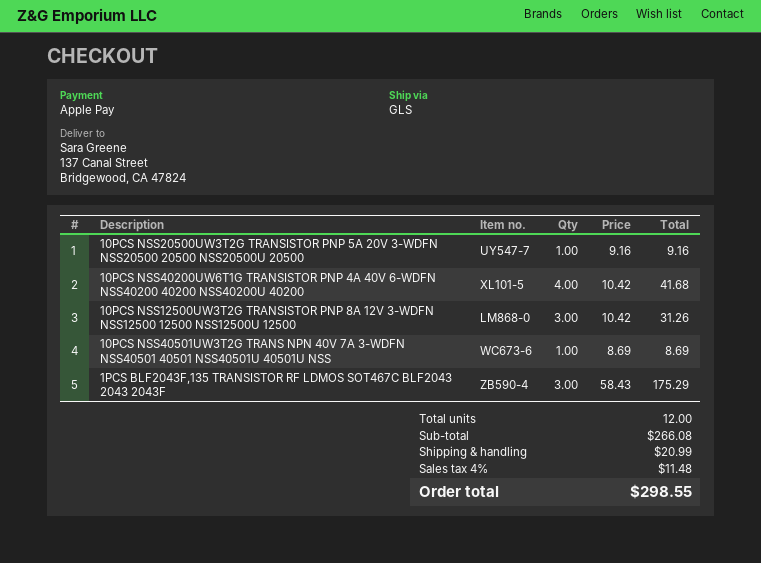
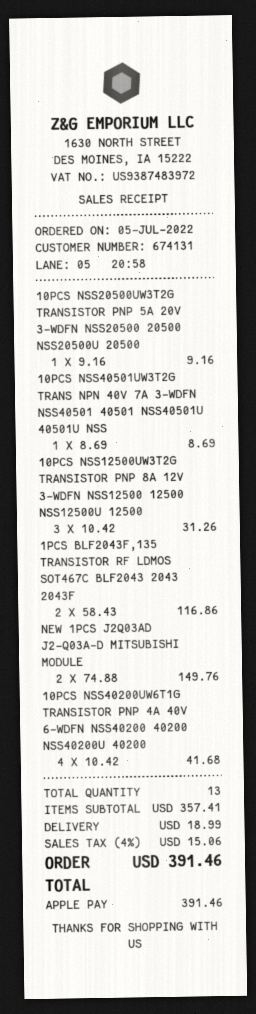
1PCS BLF2043F,135 TRANSISTOR RF LDMOS SOT467C BLF2043 2043 2043F: 3 x 58.43 = 175.29 -> 2 x 58.43 = 116.86
NEW 1PCS J2Q03AD J2-Q03A-D MITSUBISHI MODULE: none -> 2 x 74.88 = 149.76
total quantity: 12 -> 13
subtotal: 266.08 -> 357.41
shipping: 20.99 -> 18.99
tax: 4% = 11.48 -> 4% = 15.06
total: 298.55 -> 391.46

